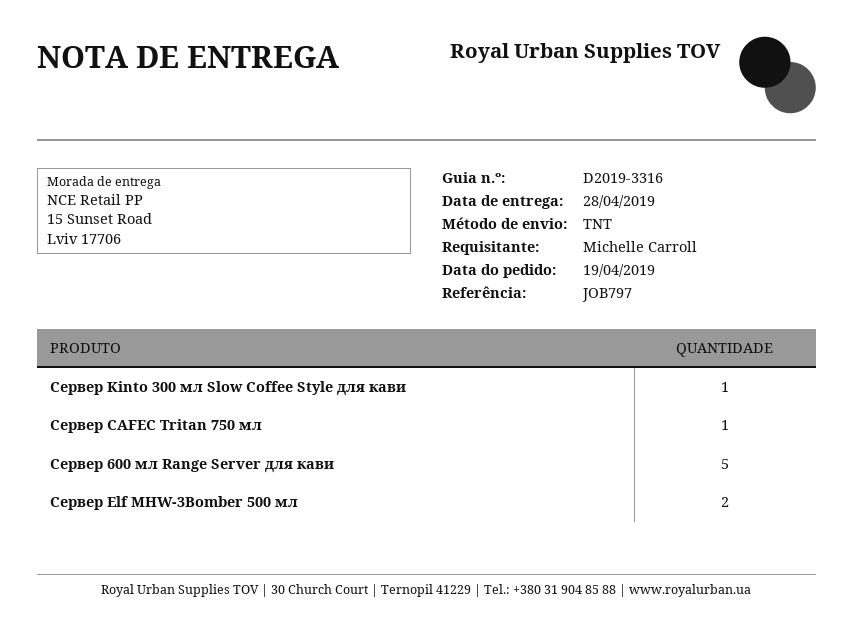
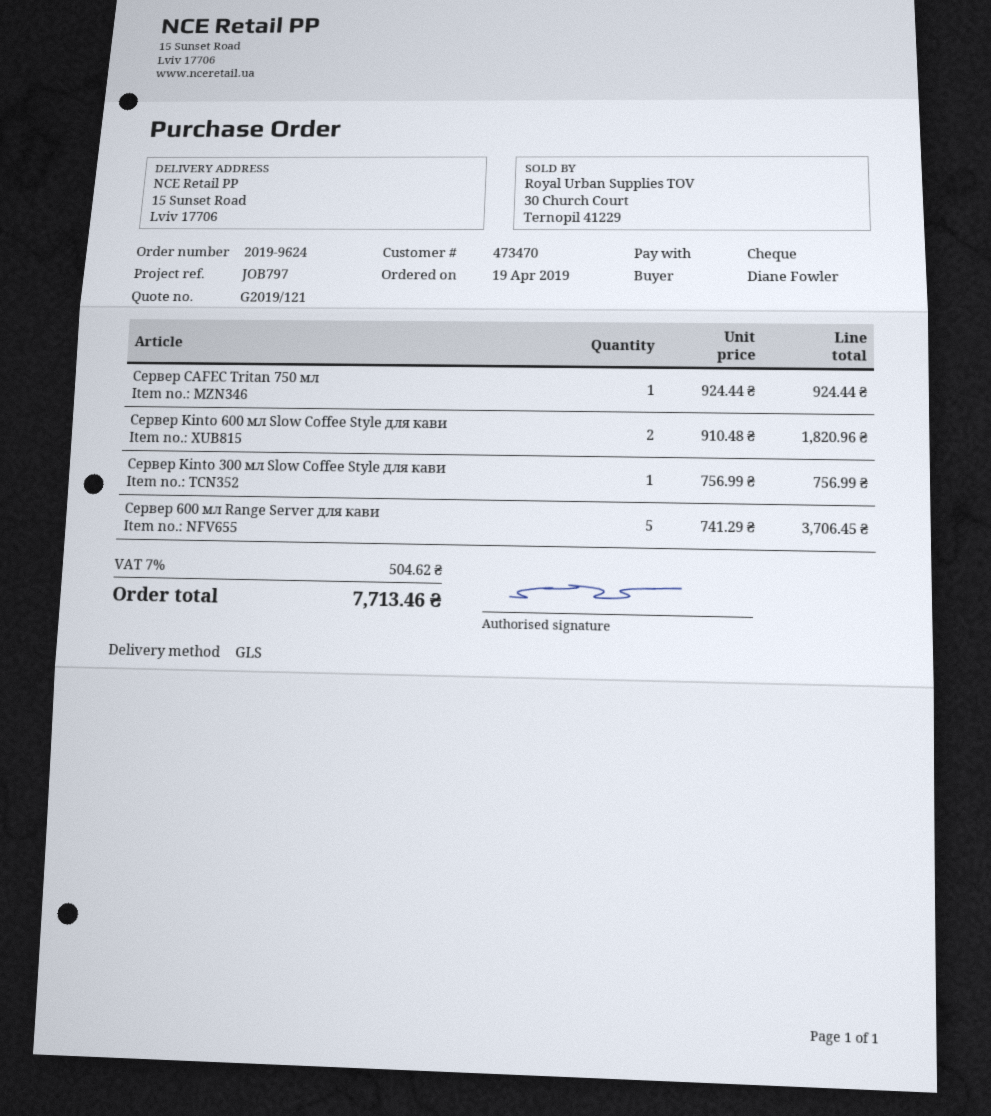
ordered by: Michelle Carroll -> Diane Fowler
shipping method: TNT -> GLS
Сервер Elf MHW-3Bomber 500 мл: 2 -> none
Сервер Kinto 600 мл Slow Coffee Style для кави: none -> 2

